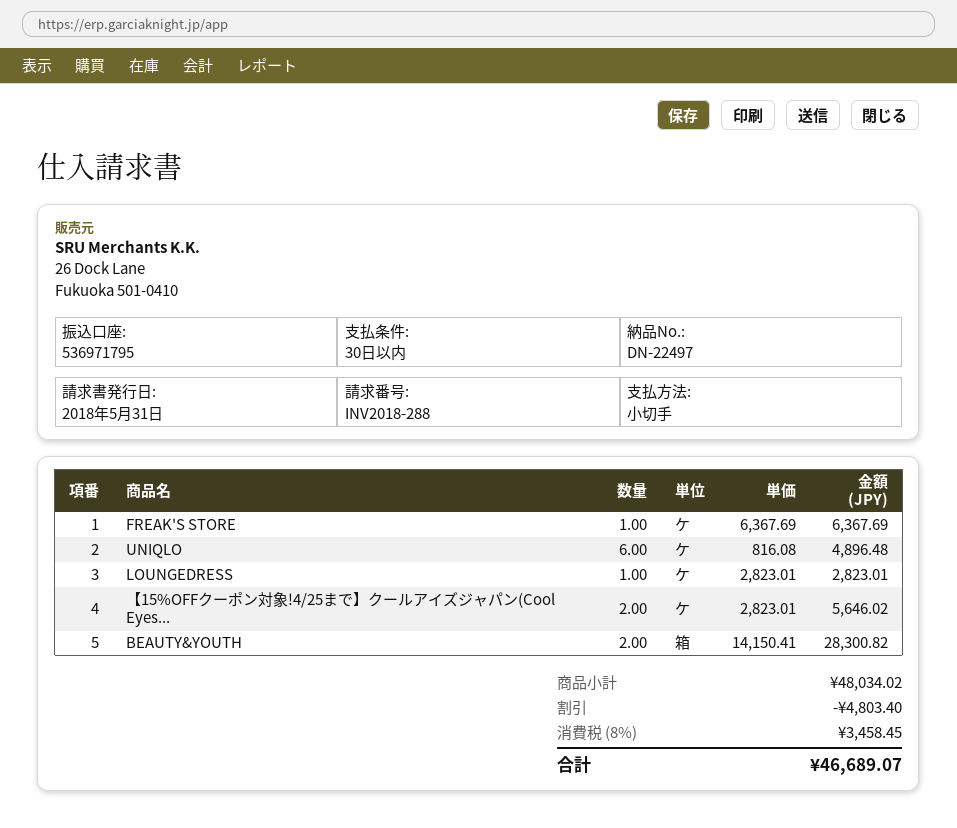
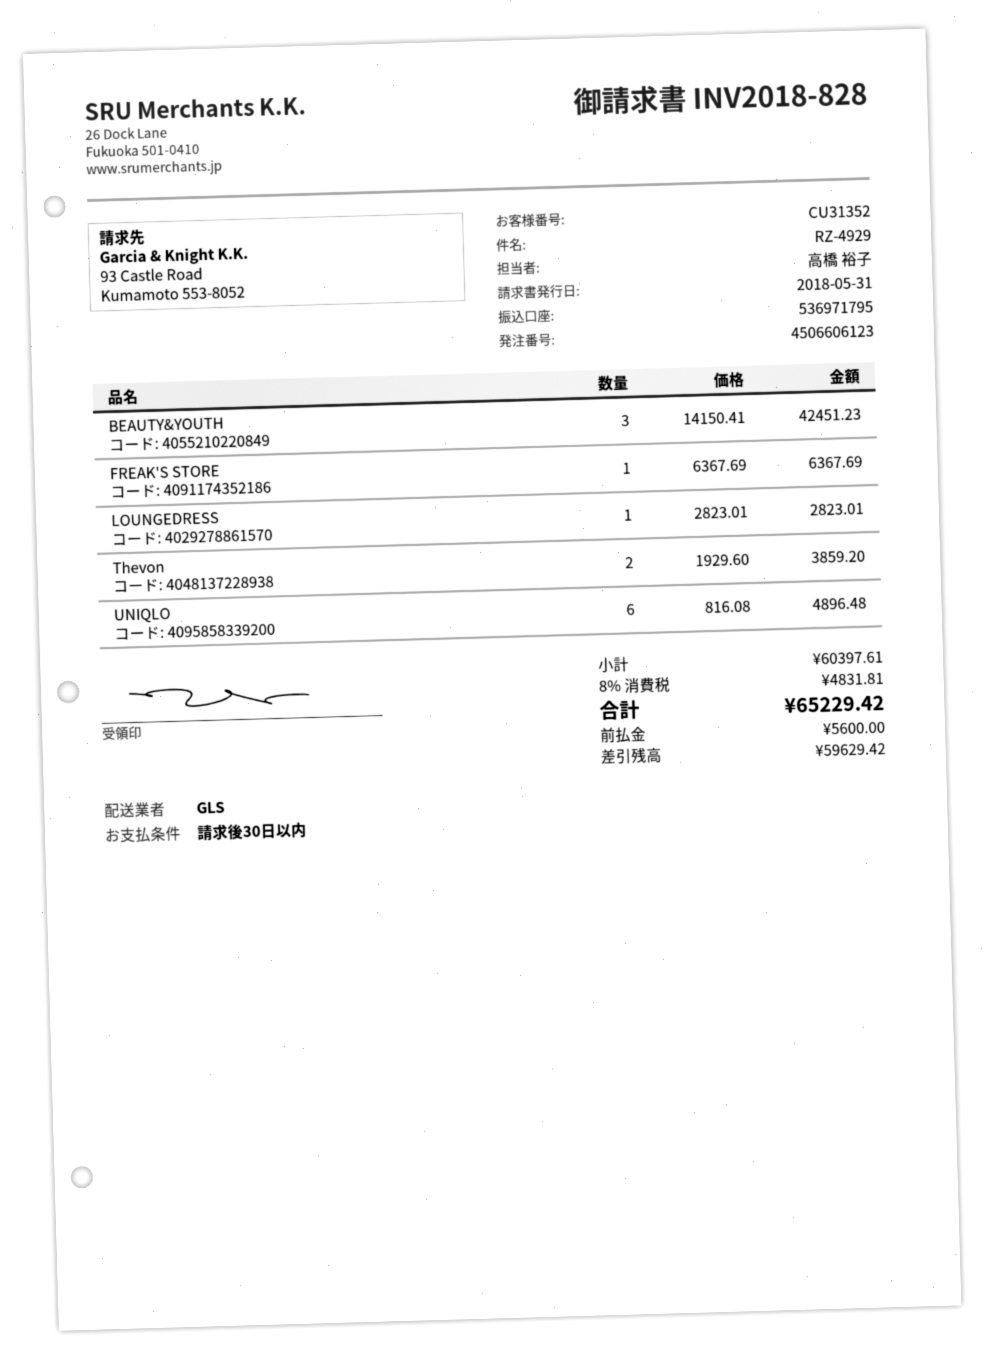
invoice number: INV2018-288 -> INV2018-828
【15%OFFクーポン対象!4/25まで】クールアイズジャパン(Cool Eyes...: 2 x 2823.01 = 5646.02 -> none
BEAUTY&YOUTH: 2 x 14150.41 = 28300.82 -> 3 x 14150.41 = 42451.23
Thevon: none -> 2 x 1929.60 = 3859.20
subtotal: 48034.02 -> 60397.61
discount: 4803.40 -> none
tax: 8% = 3458.45 -> 8% = 4831.81
total: 46689.07 -> 65229.42

